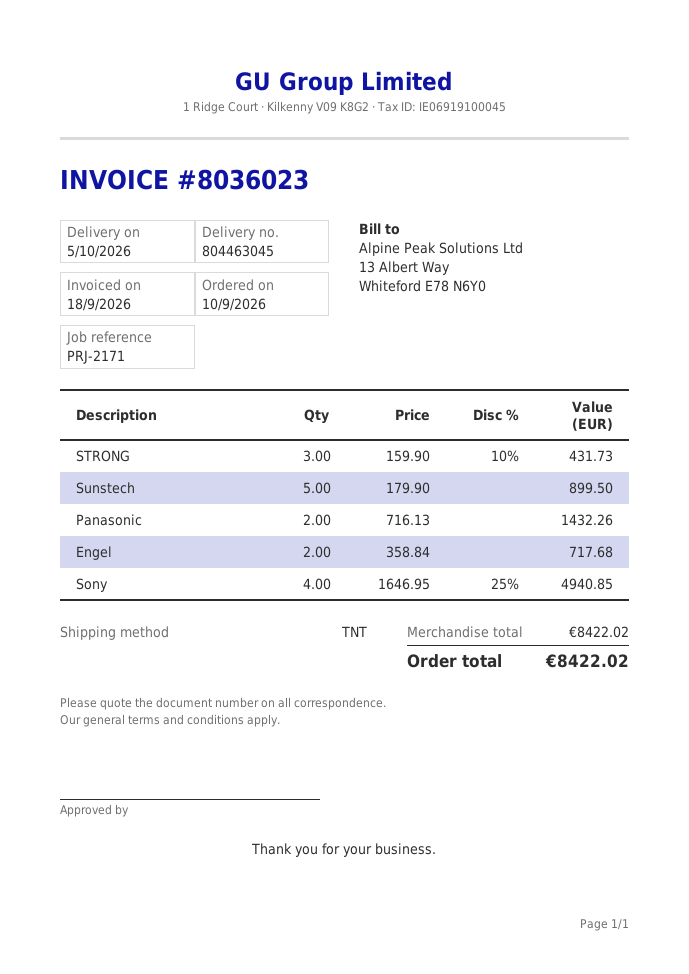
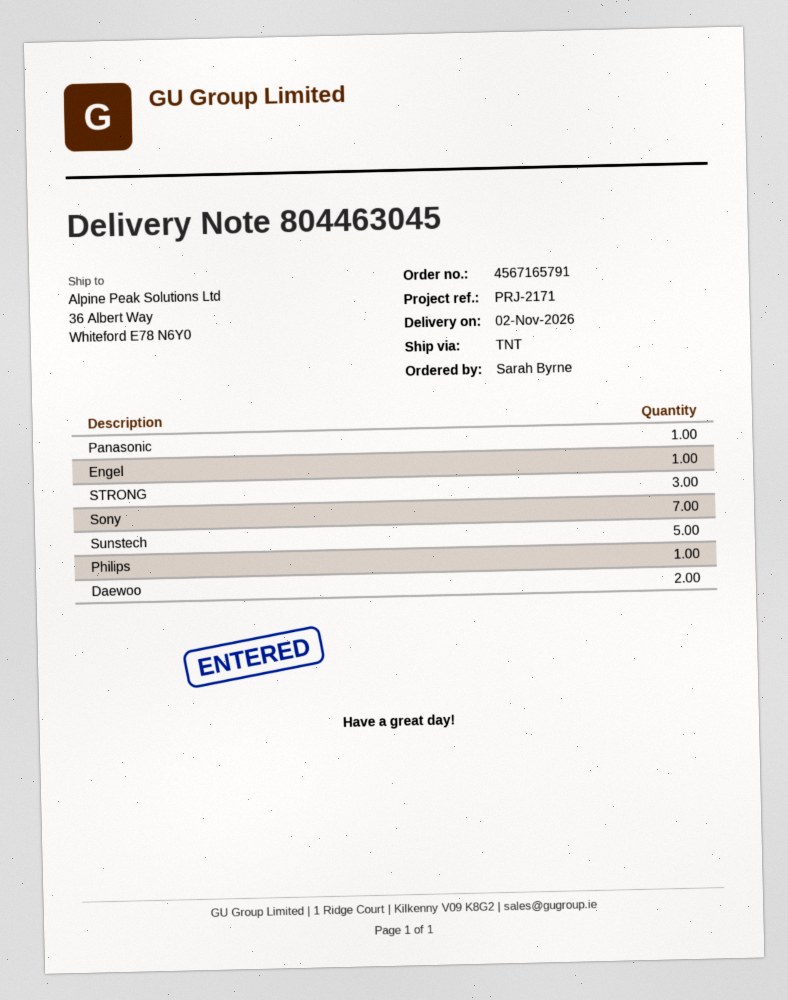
delivery date: 2026-10-05 -> 2026-11-02
Panasonic: 2 -> 1
Engel: 2 -> 1
Sony: 4 -> 7
Philips: none -> 1
Daewoo: none -> 2

